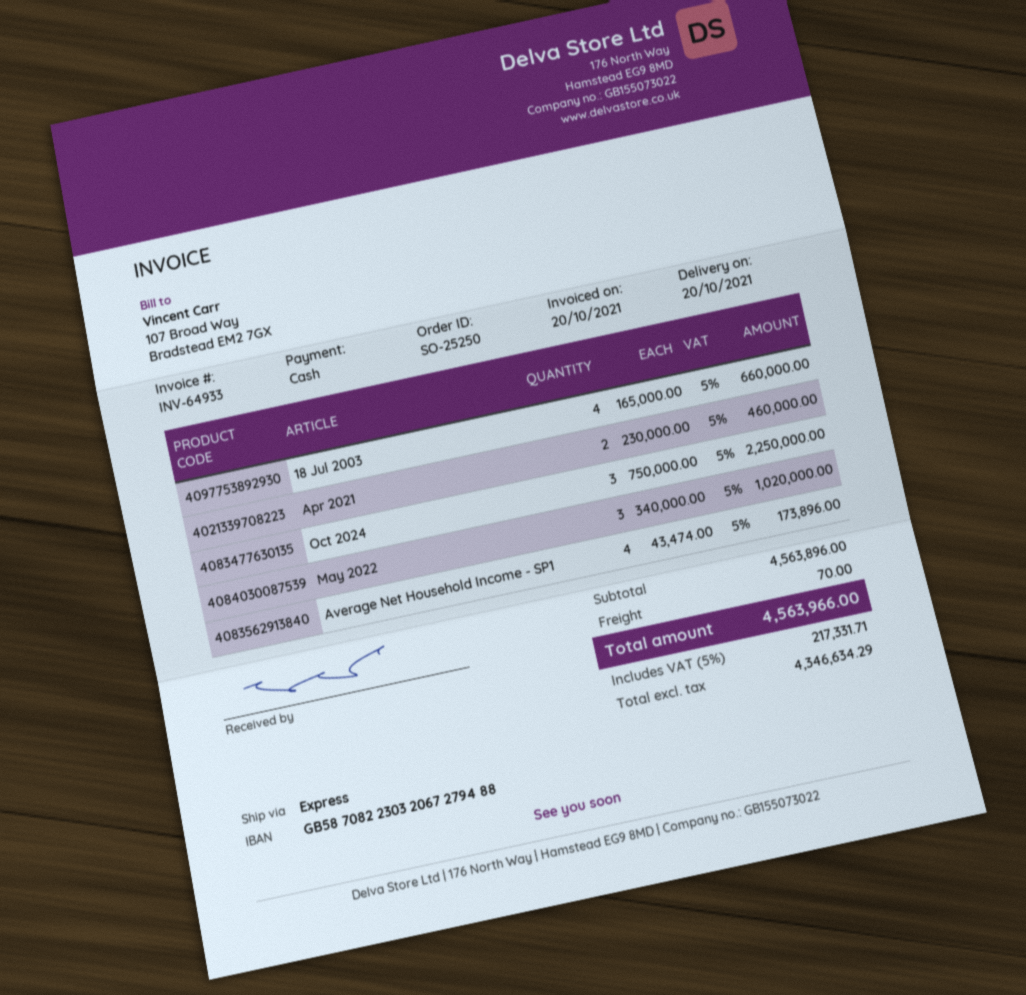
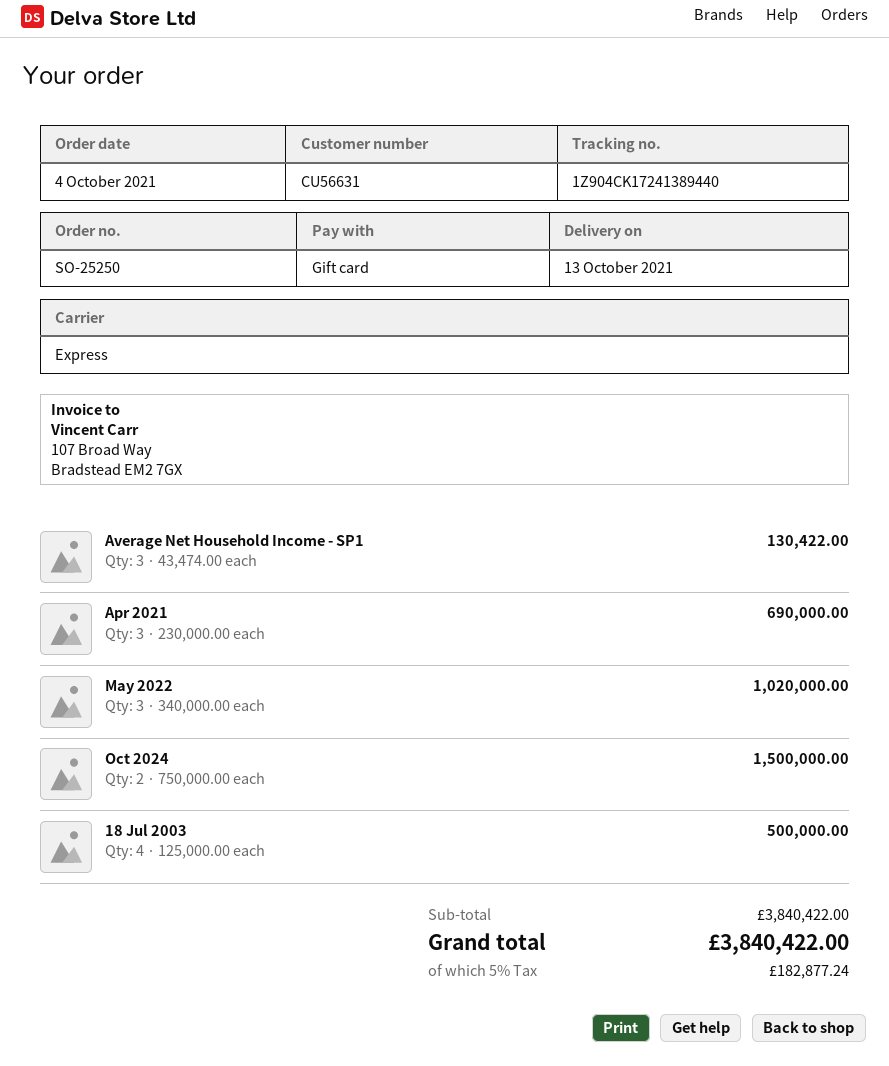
delivery date: 2021-10-20 -> 2021-10-13
payment method: cash -> gift card
18 Jul 2003: 4 x 165000.00 = 660000.00 -> 4 x 125000.00 = 500000.00
Apr 2021: 2 x 230000.00 = 460000.00 -> 3 x 230000.00 = 690000.00
Oct 2024: 3 x 750000.00 = 2250000.00 -> 2 x 750000.00 = 1500000.00
Average Net Household Income - SP1: 4 x 43474.00 = 173896.00 -> 3 x 43474.00 = 130422.00
subtotal: 4563896.00 -> 3840422.00
shipping: 70.00 -> none
tax: 5% = 217331.71 -> 5% = 182877.24
total: 4563966.00 -> 3840422.00

